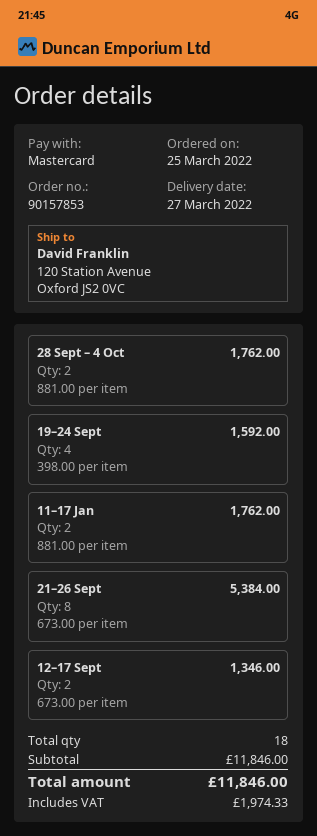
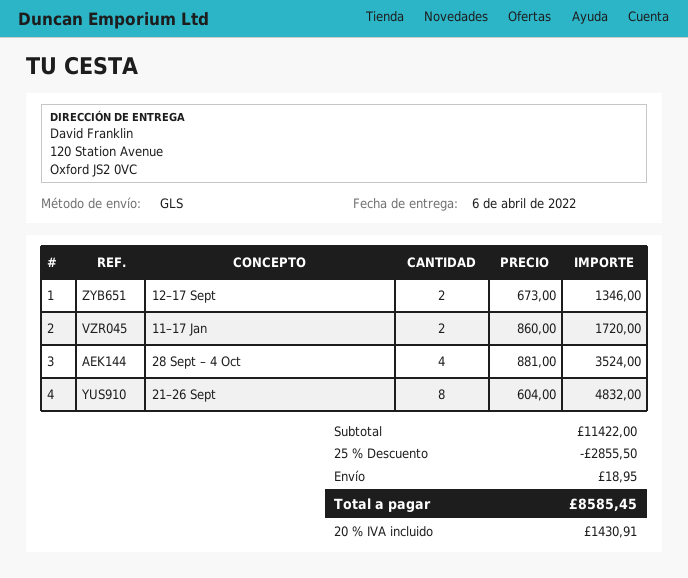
delivery date: 2022-03-27 -> 2022-04-06
28 Sept – 4 Oct: 2 x 881.00 = 1762.00 -> 4 x 881.00 = 3524.00
19–24 Sept: 4 x 398.00 = 1592.00 -> none
11–17 Jan: 2 x 881.00 = 1762.00 -> 2 x 860.00 = 1720.00
21–26 Sept: 8 x 673.00 = 5384.00 -> 8 x 604.00 = 4832.00
subtotal: 11846.00 -> 11422.00
discount: none -> 25% = 2855.50
shipping: none -> 18.95
tax: 1974.33 -> 1430.91
total: 11846.00 -> 8585.45

